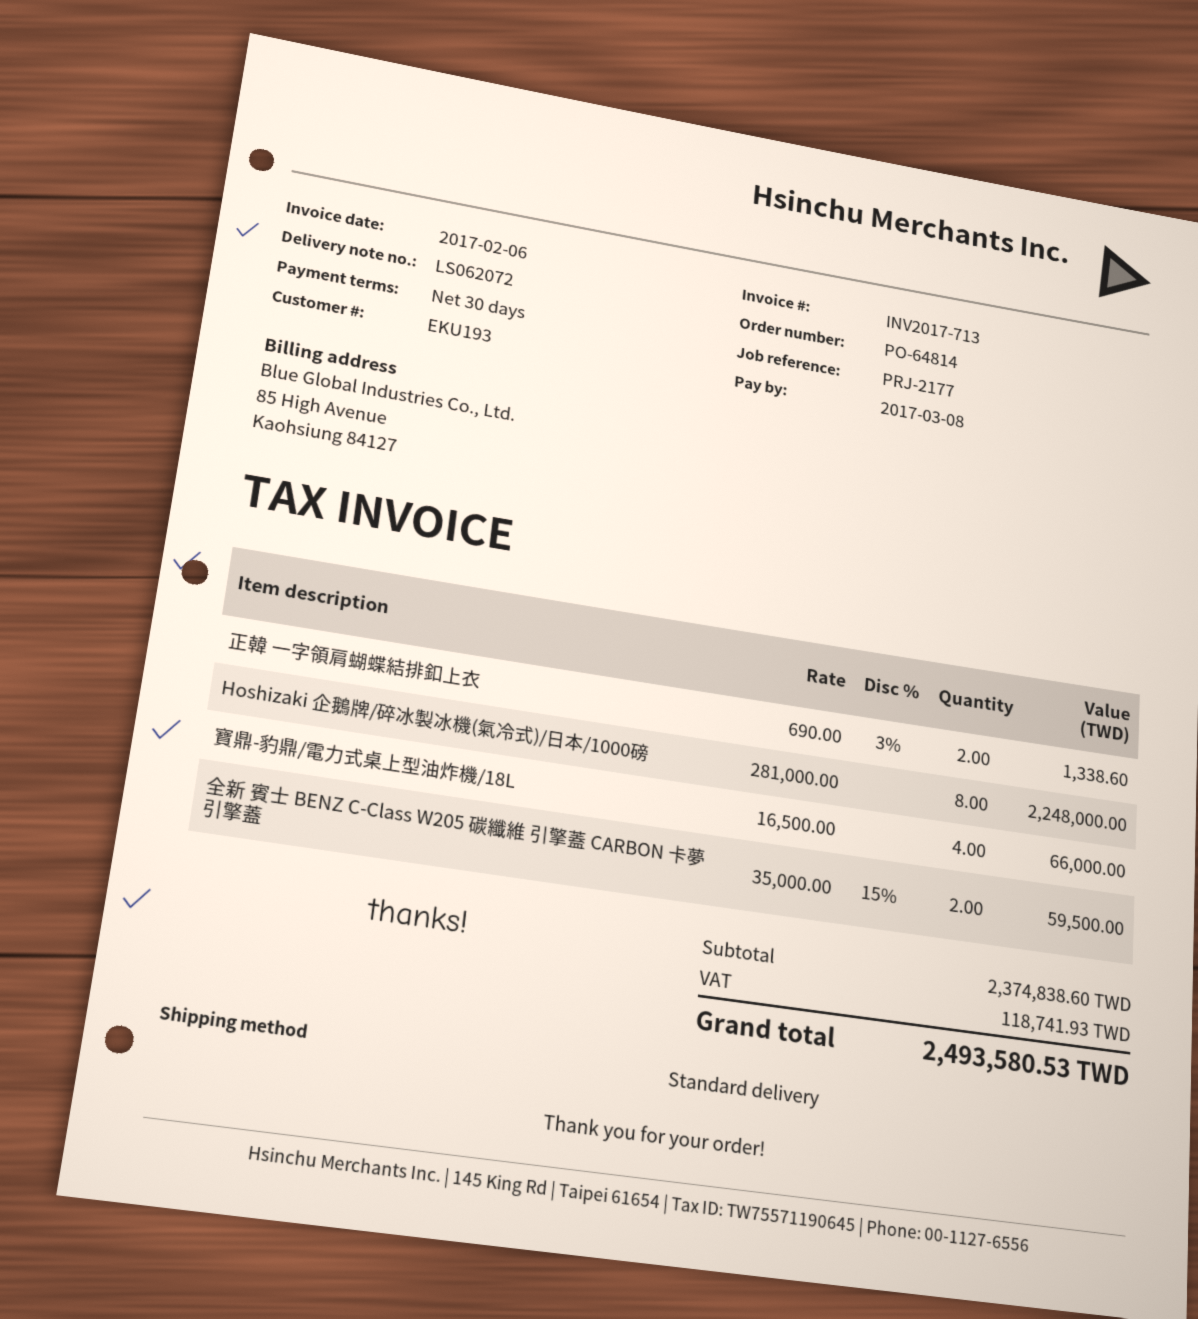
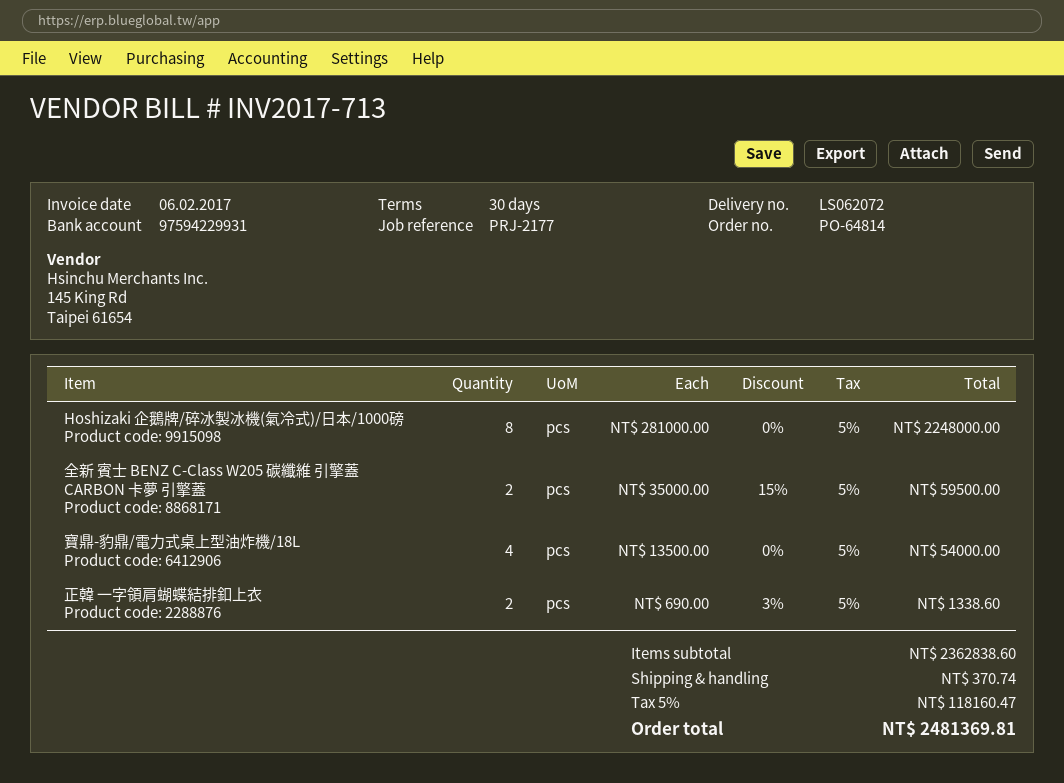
寶鼎-豹鼎/電力式桌上型油炸機/18L: 4 x 16500.00 = 66000.00 -> 4 x 13500.00 = 54000.00
subtotal: 2374838.60 -> 2362838.60
shipping: none -> 370.74
tax: 118741.93 -> 118160.47
total: 2493580.53 -> 2481369.81

